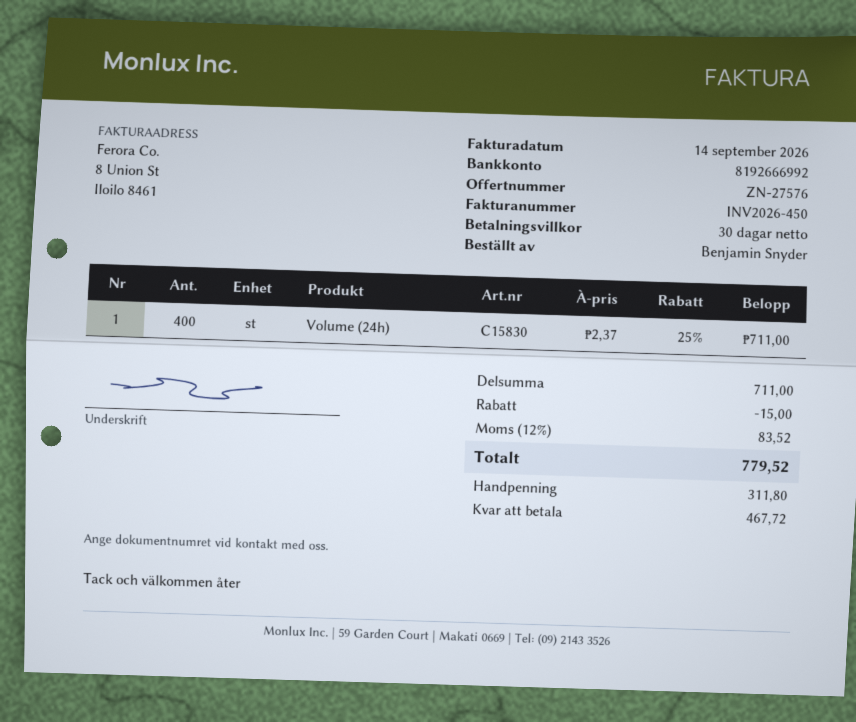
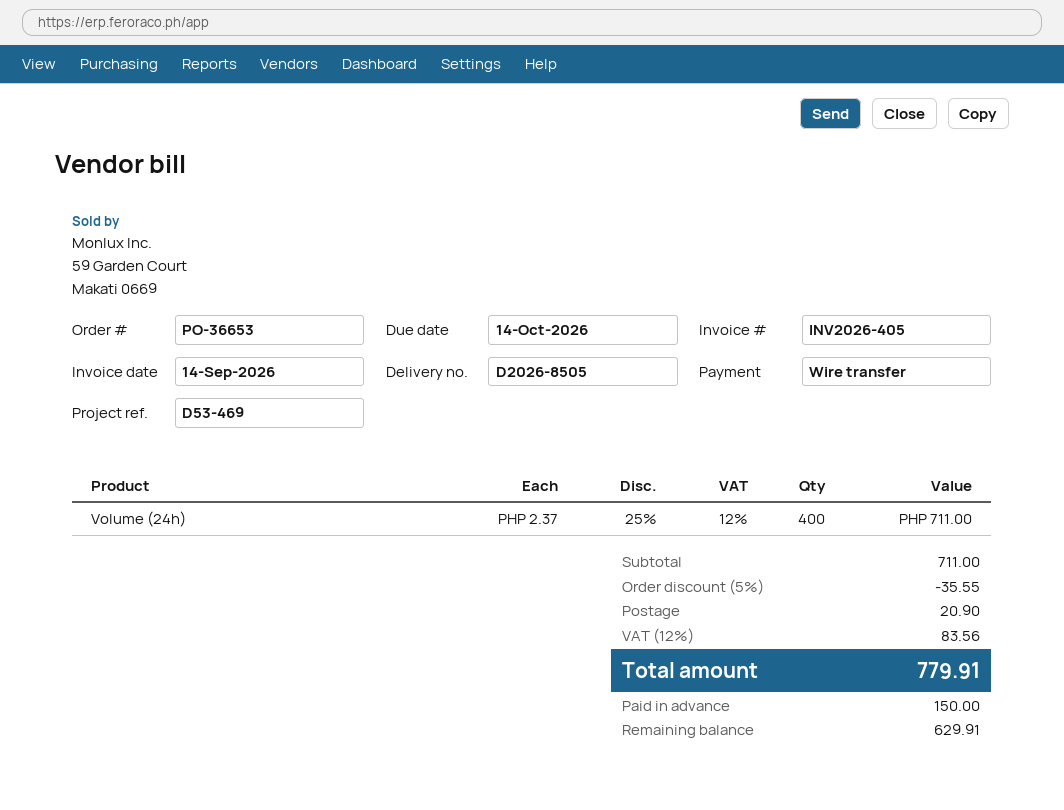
invoice number: INV2026-450 -> INV2026-405
discount: 15.00 -> 35.55
shipping: none -> 20.90
tax: 12% = 83.52 -> 12% = 83.56
total: 779.52 -> 779.91
deposit: 311.80 -> 150.00
balance: 467.72 -> 629.91

